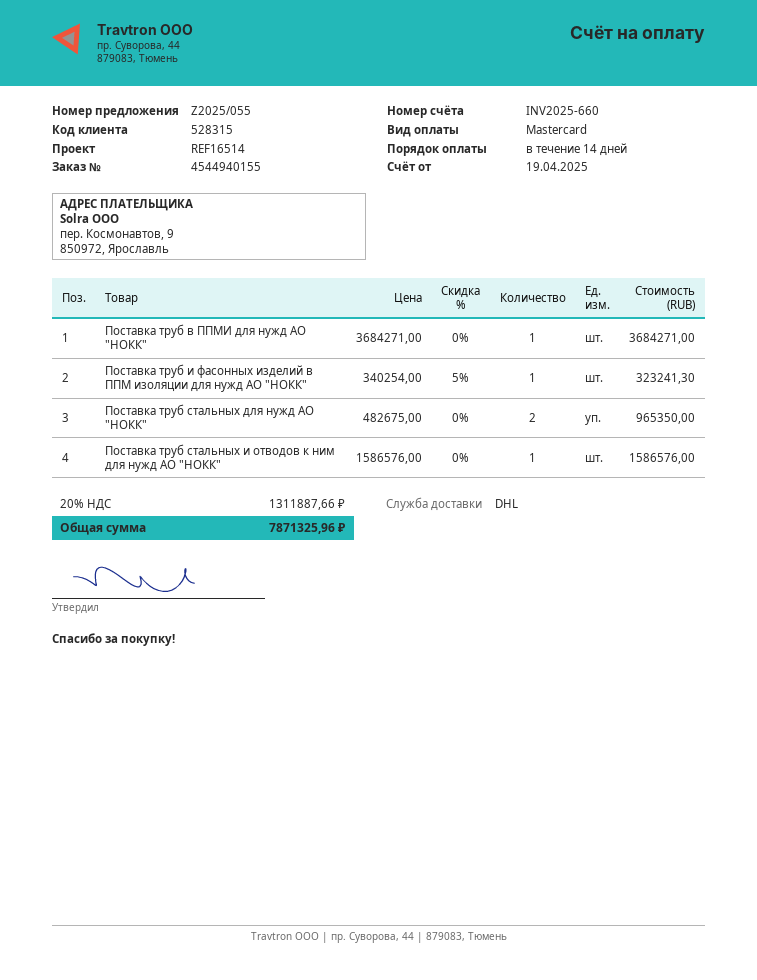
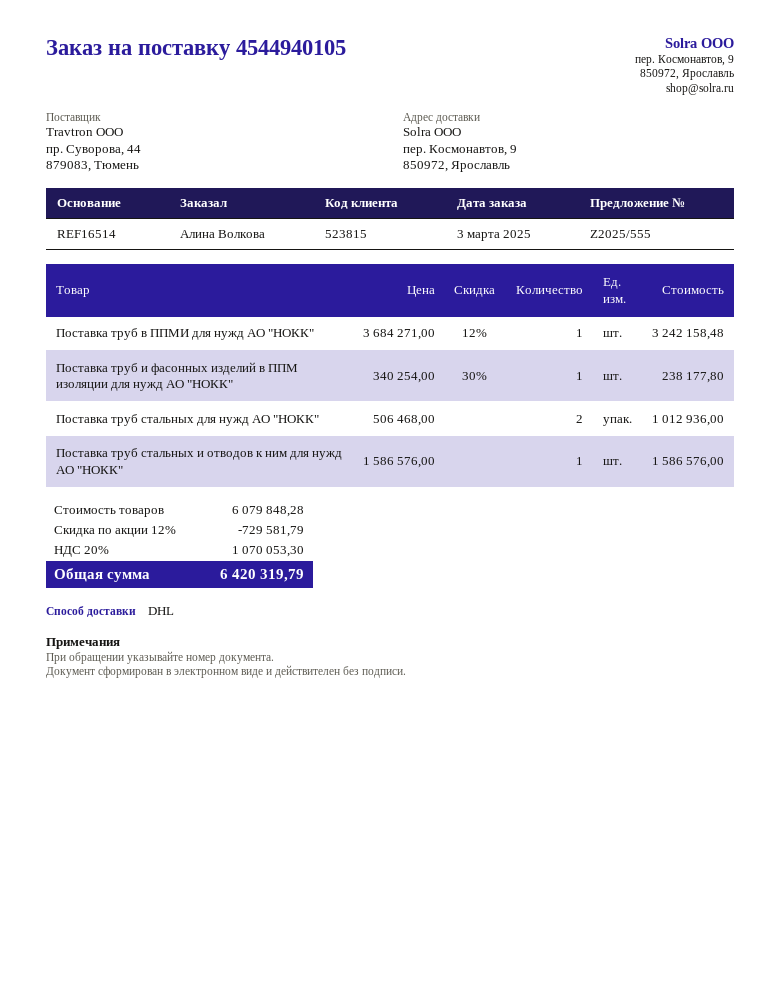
quote number: Z2025/055 -> Z2025/555
order number: 4544940155 -> 4544940105
customer number: 528315 -> 523815
Поставка труб в ППМИ для нужд АО "НОКК": 1 x 3684271.00 = 3684271.00 -> 1 x 3684271.00 - 12% = 3242158.48
Поставка труб и фасонных изделий в ППМ изоляции для нужд АО "НОКК": 1 x 340254.00 - 5% = 323241.30 -> 1 x 340254.00 - 30% = 238177.80
Поставка труб стальных для нужд АО "НОКК": 2 x 482675.00 = 965350.00 -> 2 x 506468.00 = 1012936.00
discount: none -> 12% = 729581.79
tax: 20% = 1311887.66 -> 20% = 1070053.30
total: 7871325.96 -> 6420319.79

